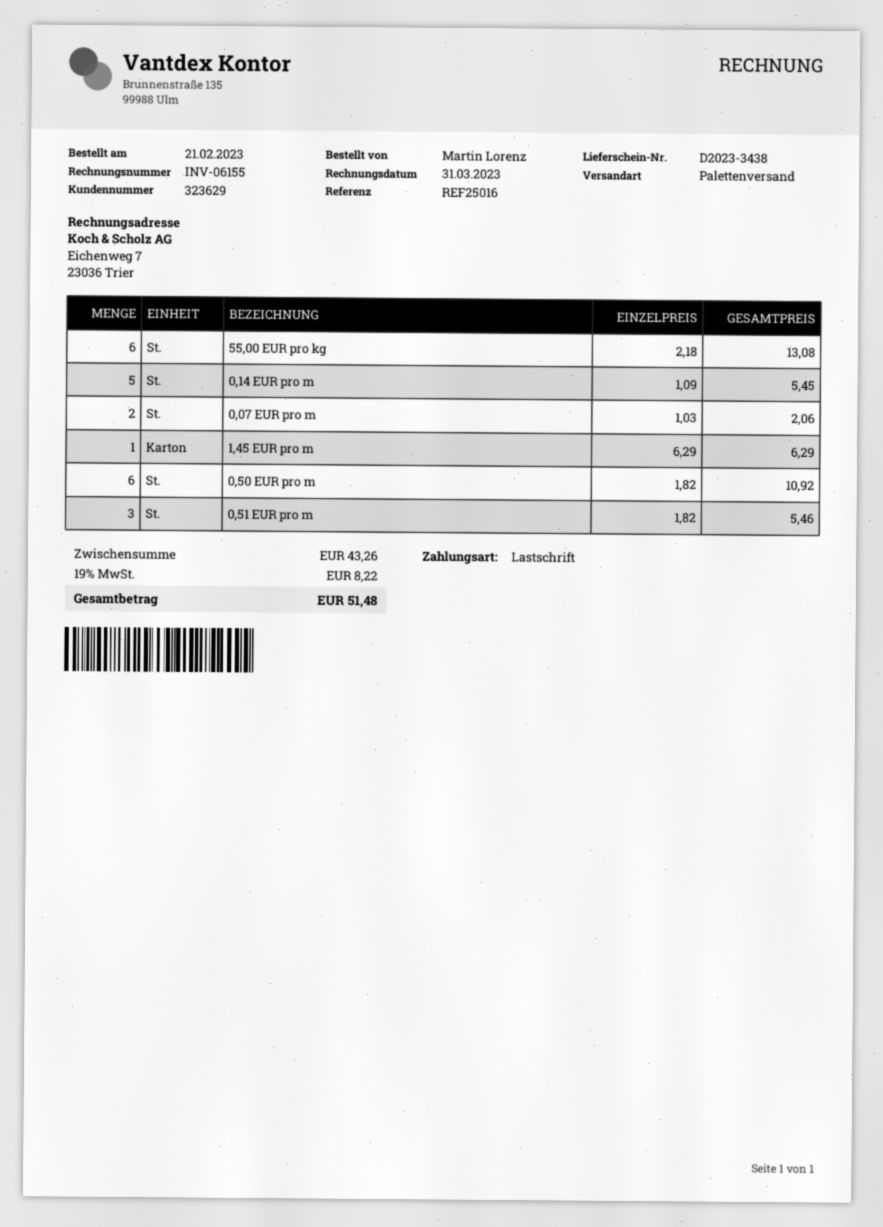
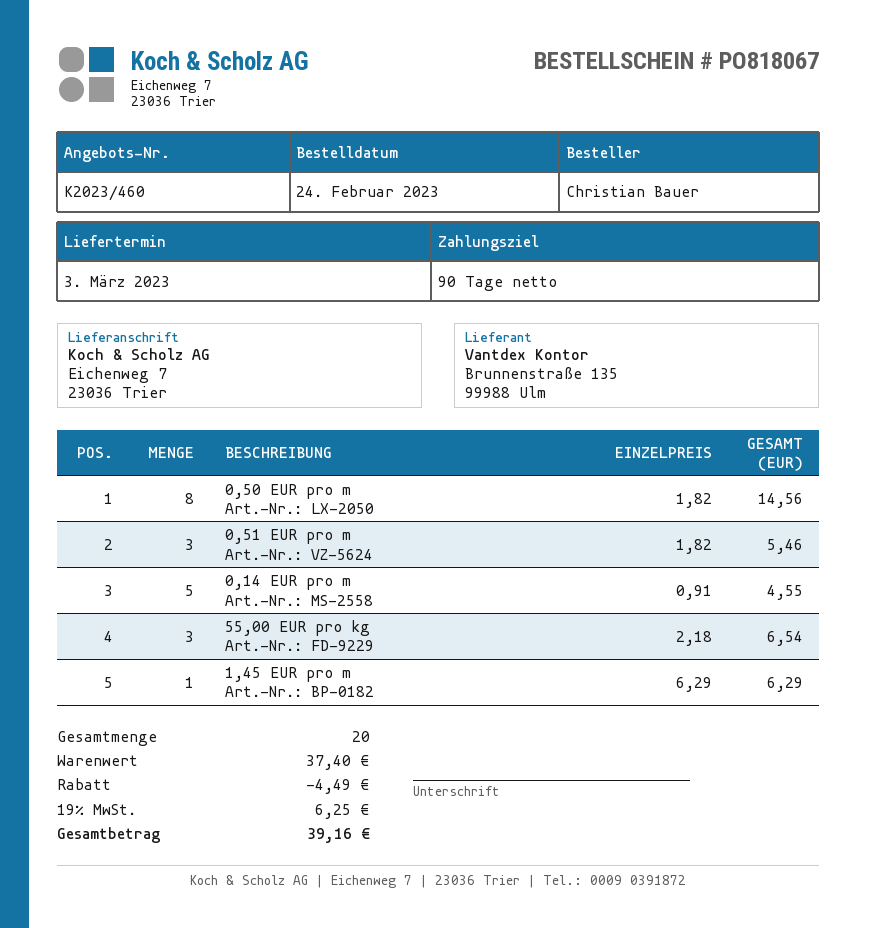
order date: 2023-02-21 -> 2023-02-24
ordered by: Martin Lorenz -> Christian Bauer
55,00 EUR pro kg: 6 x 2.18 = 13.08 -> 3 x 2.18 = 6.54
0,14 EUR pro m: 5 x 1.09 = 5.45 -> 5 x 0.91 = 4.55
0,07 EUR pro m: 2 x 1.03 = 2.06 -> none
0,50 EUR pro m: 6 x 1.82 = 10.92 -> 8 x 1.82 = 14.56
subtotal: 43.26 -> 37.40
discount: none -> 4.49
tax: 19% = 8.22 -> 19% = 6.25
total: 51.48 -> 39.16

